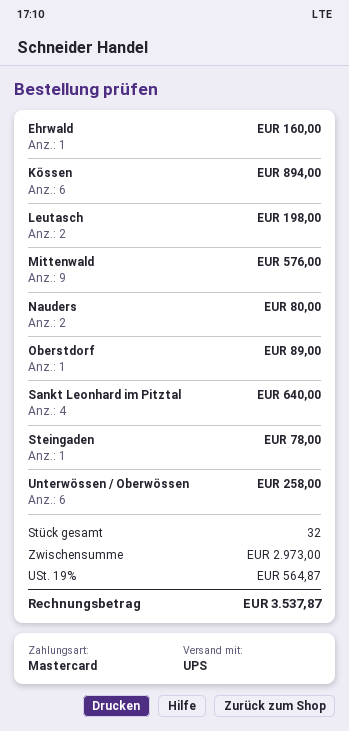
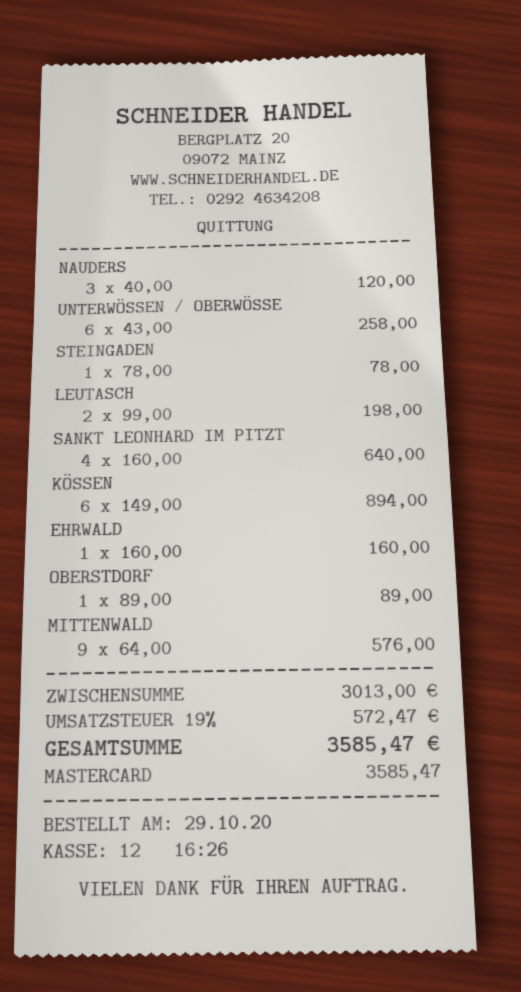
Nauders: 2 for 80.00 -> 3 for 120.00
subtotal: 2973.00 -> 3013.00
tax: 19% = 564.87 -> 19% = 572.47
total: 3537.87 -> 3585.47

